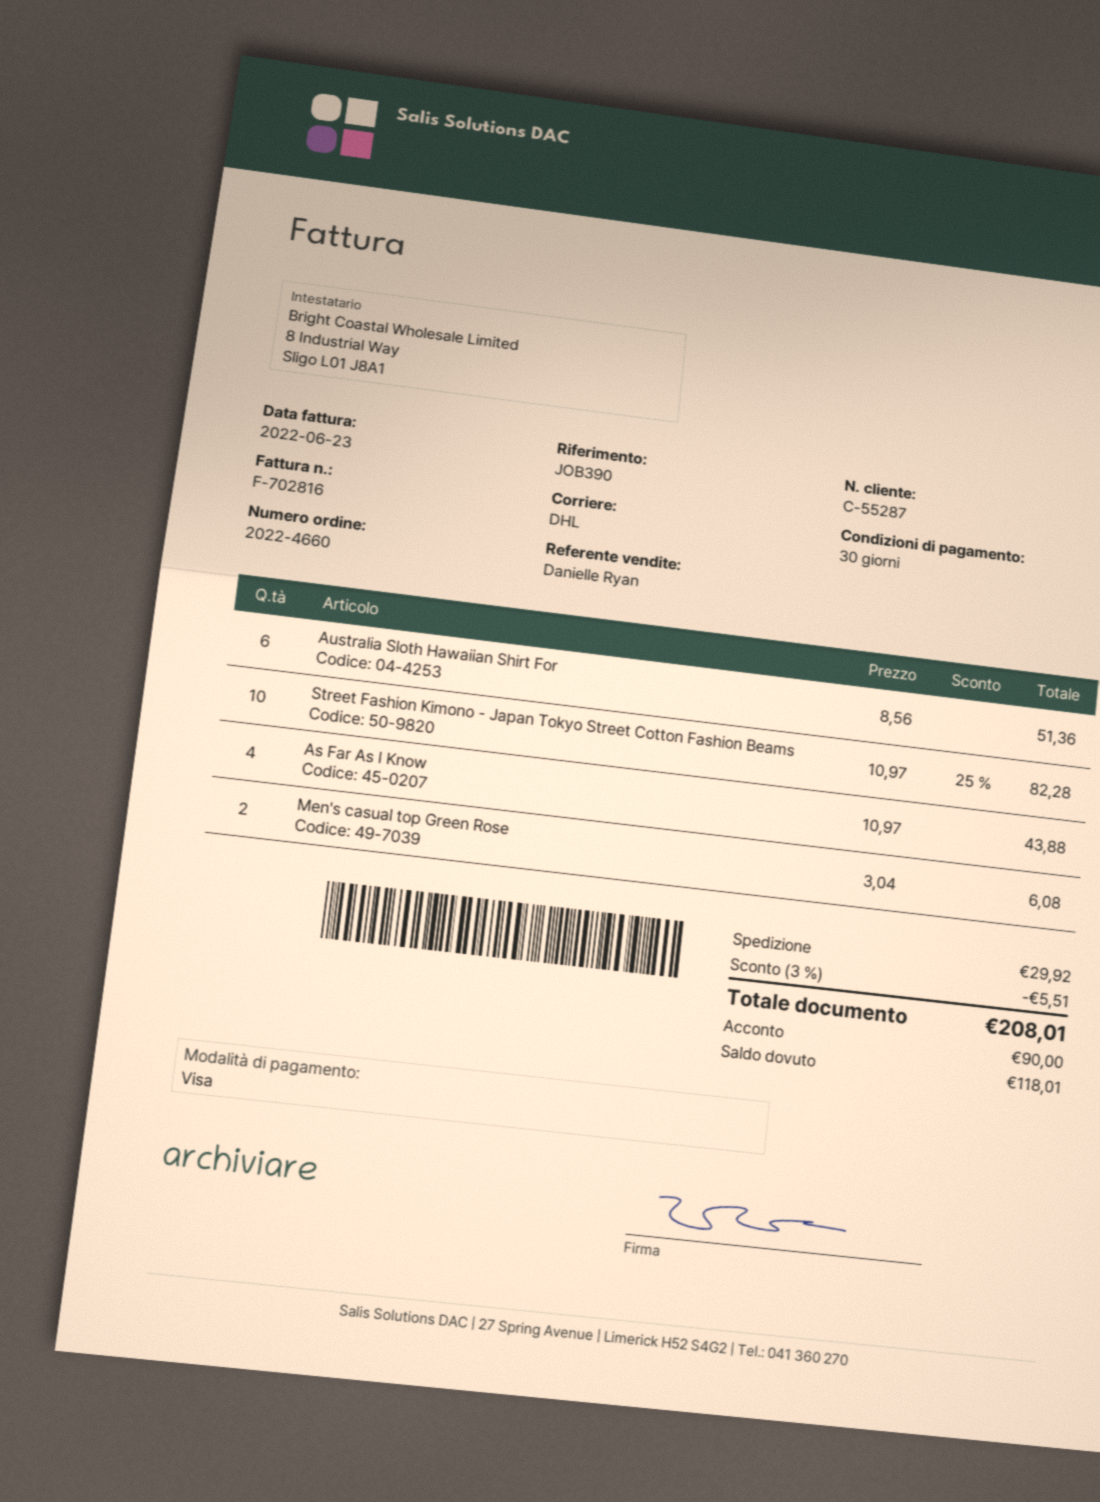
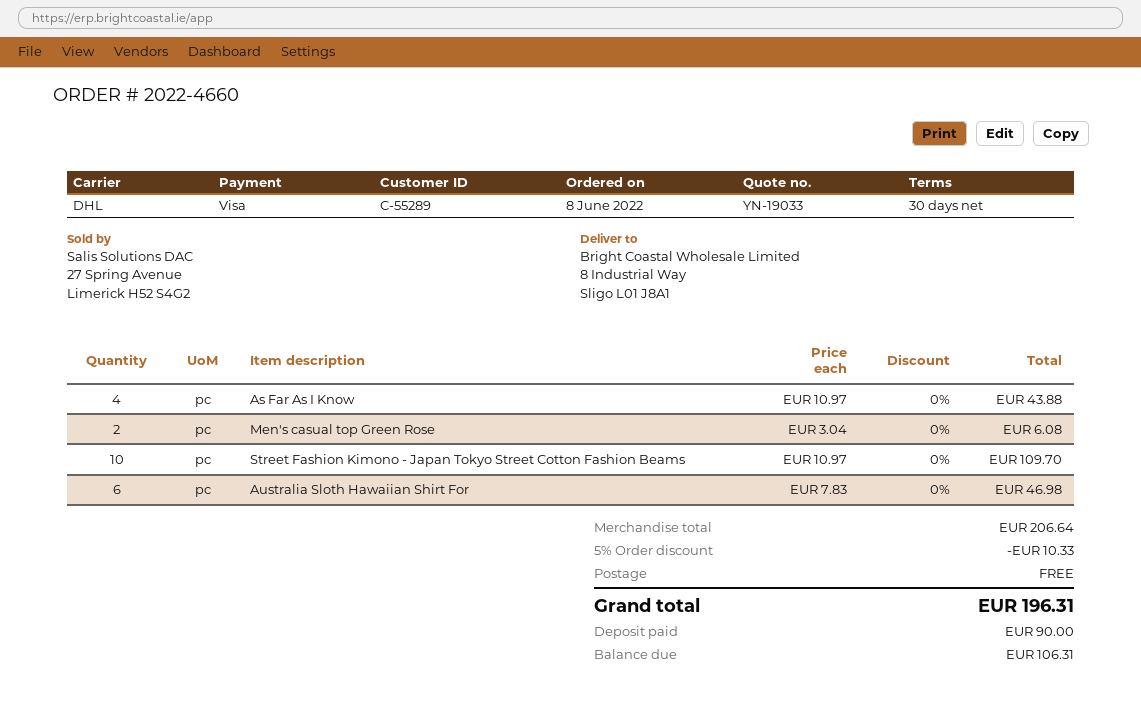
customer number: C-55287 -> C-55289
Australia Sloth Hawaiian Shirt For: 6 x 8.56 = 51.36 -> 6 x 7.83 = 46.98
Street Fashion Kimono - Japan Tokyo Street Cotton Fashion Beams: 10 x 10.97 - 25% = 82.28 -> 10 x 10.97 = 109.70
discount: 3% = 5.51 -> 5% = 10.33
shipping: 29.92 -> 0.00
total: 208.01 -> 196.31
balance: 118.01 -> 106.31

